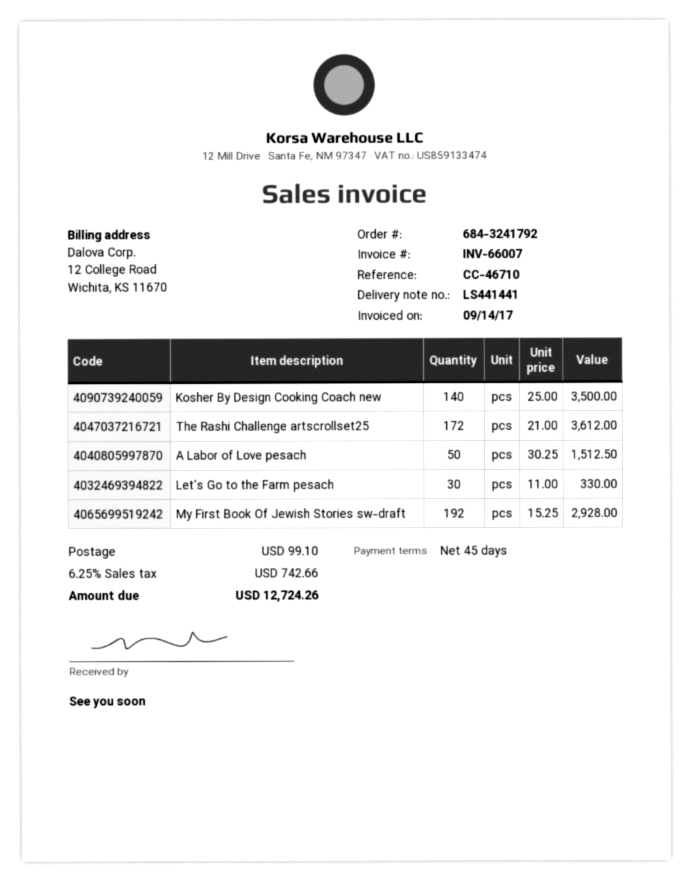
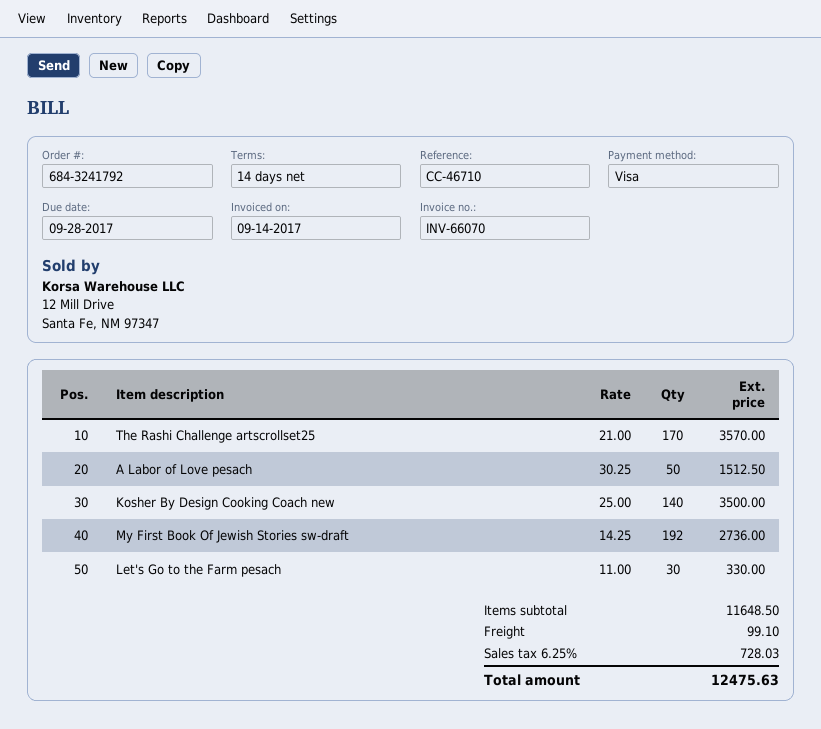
invoice number: INV-66007 -> INV-66070
payment terms: 45 days -> 14 days
The Rashi Challenge artscrollset25: 172 x 21.00 = 3612.00 -> 170 x 21.00 = 3570.00
My First Book Of Jewish Stories sw-draft: 192 x 15.25 = 2928.00 -> 192 x 14.25 = 2736.00
tax: 6.25% = 742.66 -> 6.25% = 728.03
total: 12724.26 -> 12475.63

